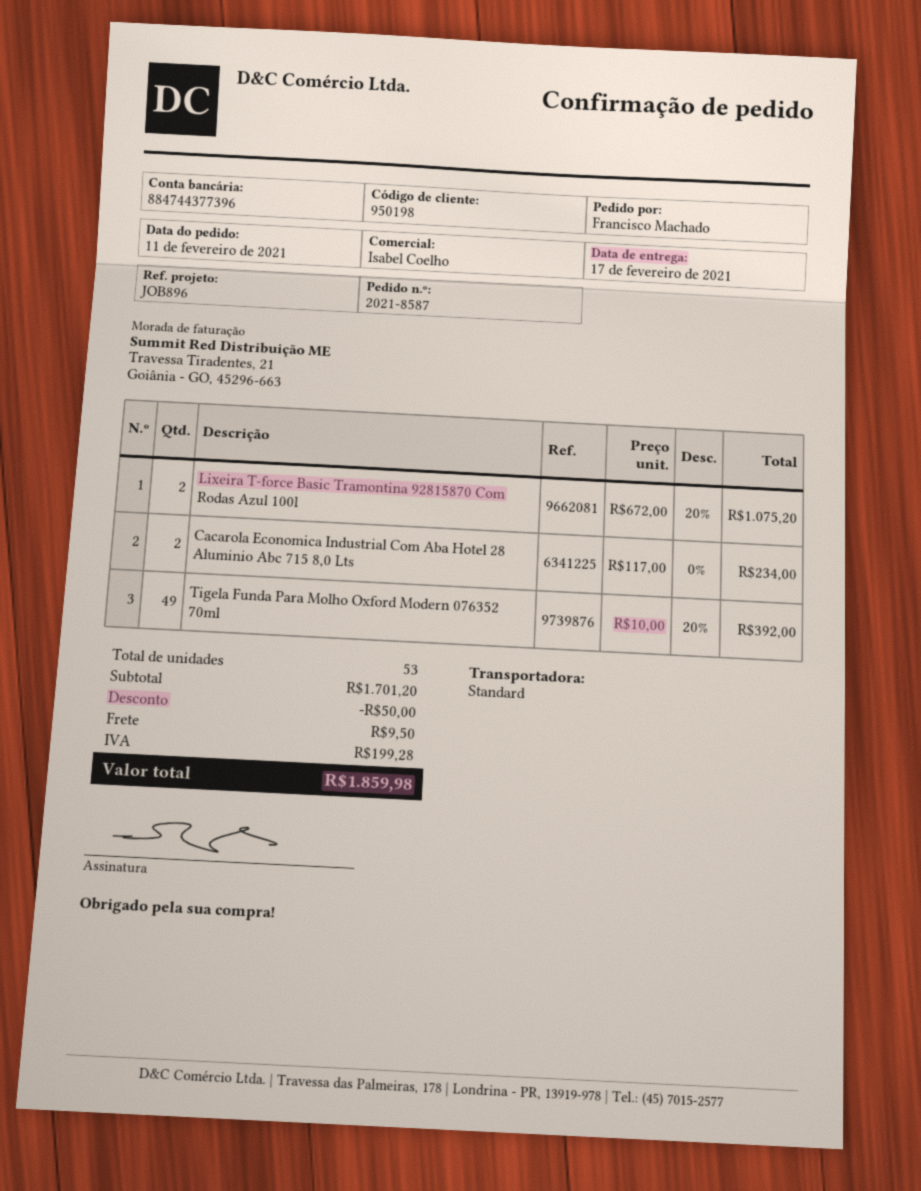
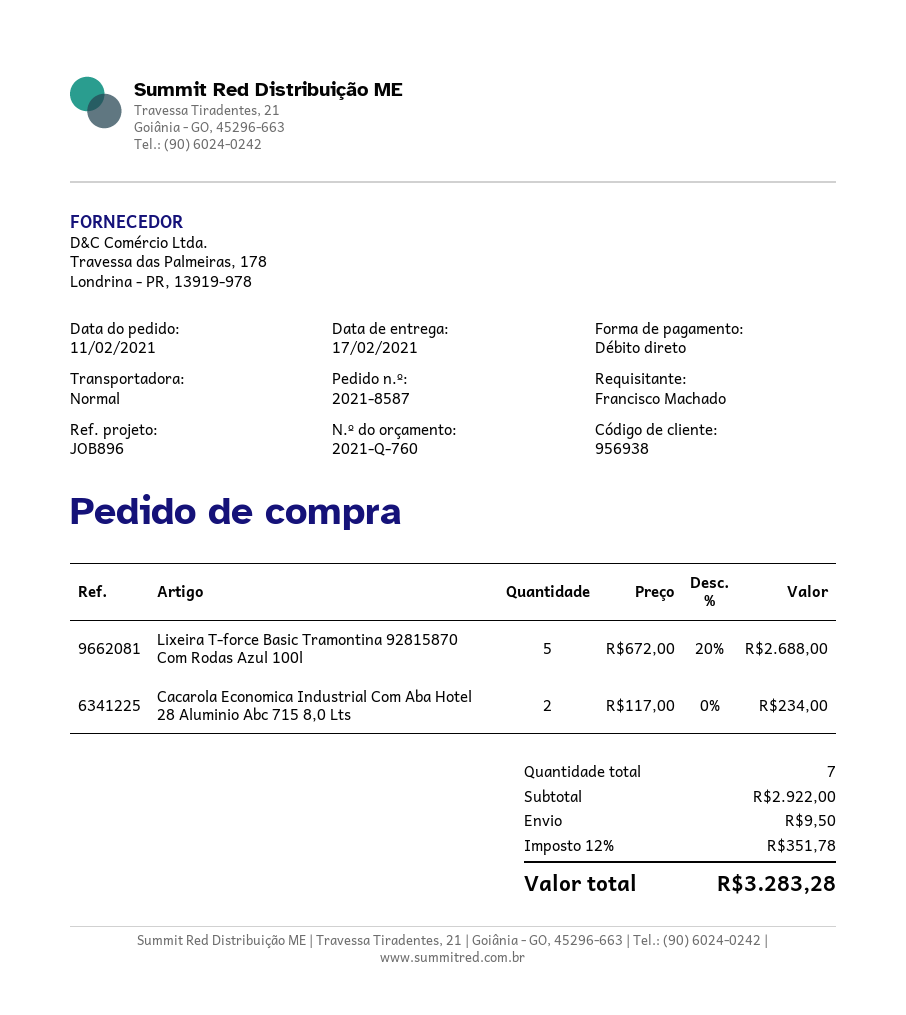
customer number: 950198 -> 956938
Lixeira T-force Basic Tramontina 92815870 Com Rodas Azul 100l: 2 x 672.00 - 20% = 1075.20 -> 5 x 672.00 - 20% = 2688.00
Tigela Funda Para Molho Oxford Modern 076352 70ml: 49 x 10.00 - 20% = 392.00 -> none
total quantity: 53 -> 7
subtotal: 1701.20 -> 2922.00
discount: 50.00 -> none
tax: 199.28 -> 351.78
total: 1859.98 -> 3283.28

